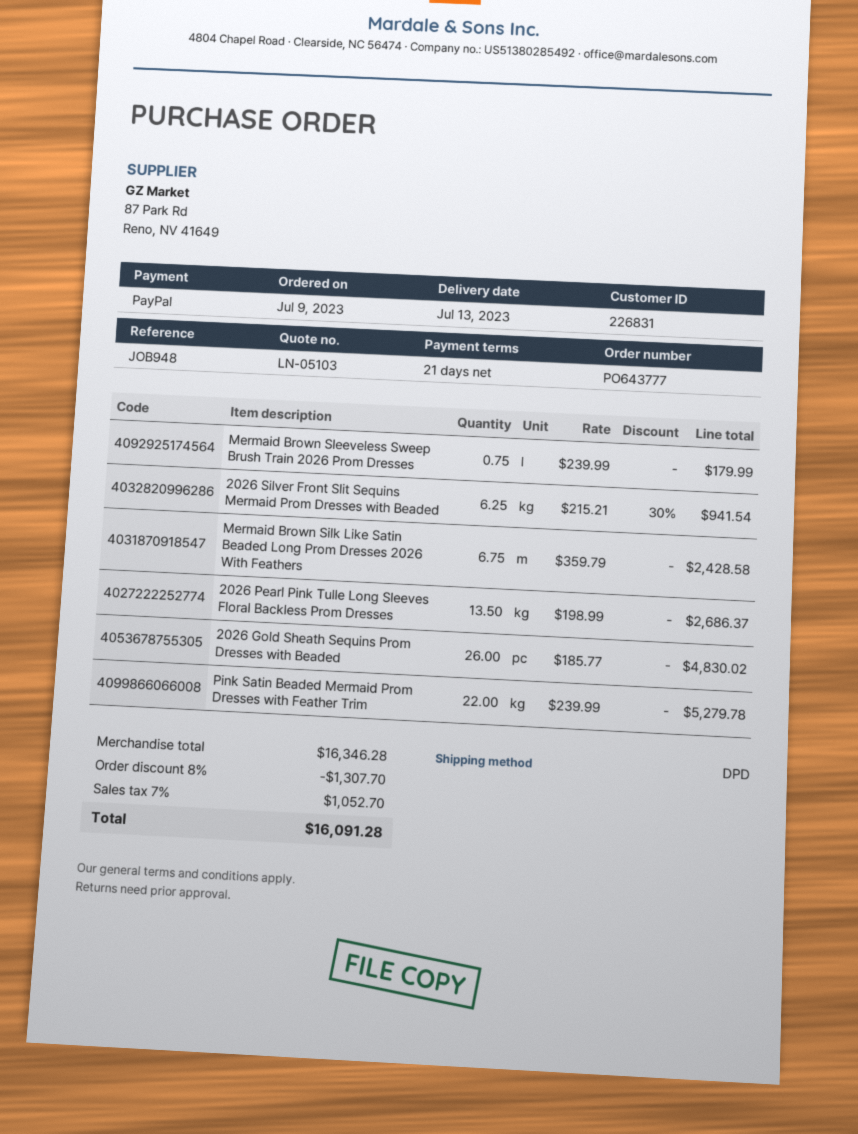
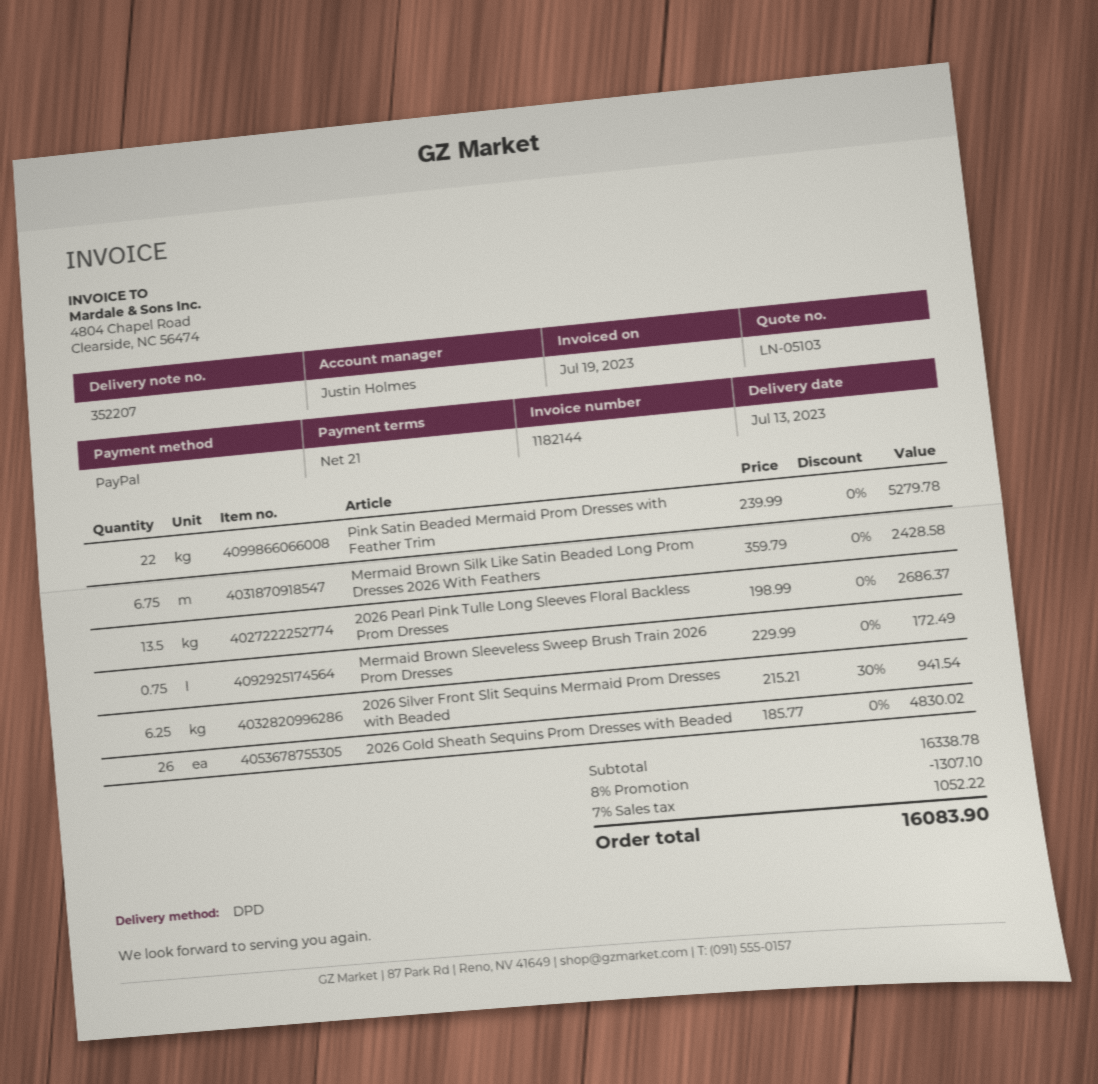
Mermaid Brown Sleeveless Sweep Brush Train 2026 Prom Dresses: 0.75 x 239.99 = 179.99 -> 0.75 x 229.99 = 172.49
subtotal: 16346.28 -> 16338.78
discount: 8% = 1307.70 -> 8% = 1307.10
tax: 7% = 1052.70 -> 7% = 1052.22
total: 16091.28 -> 16083.90

